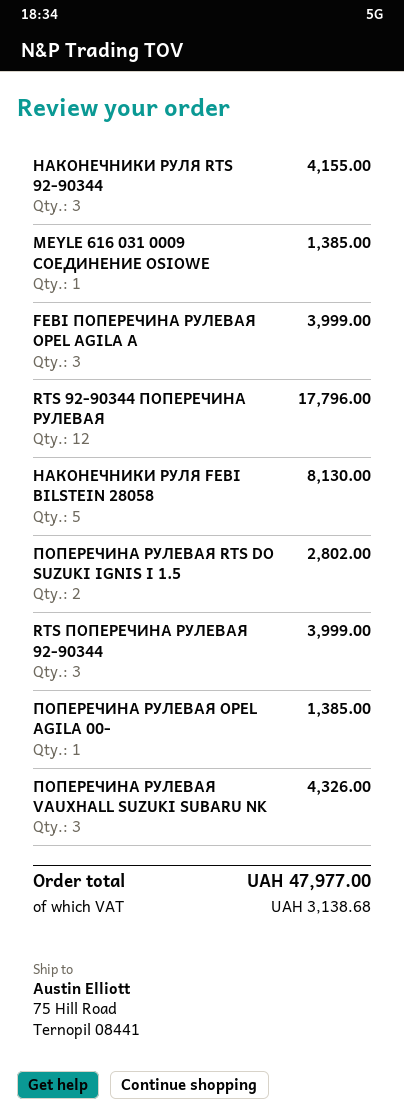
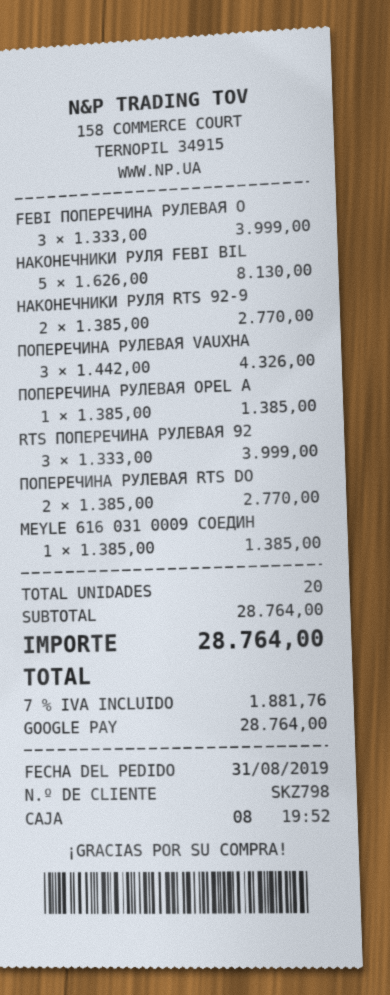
НАКОНЕЧНИКИ РУЛЯ RTS 92-90344: 3 for 4155.00 -> 2 for 2770.00
RTS 92-90344 ПОПЕРЕЧИНА РУЛЕВАЯ: 12 for 17796.00 -> none
ПОПЕРЕЧИНА РУЛЕВАЯ RTS DO SUZUKI IGNIS I 1.5: 2 for 2802.00 -> 2 for 2770.00
tax: 3138.68 -> 1881.76
total: 47977.00 -> 28764.00

